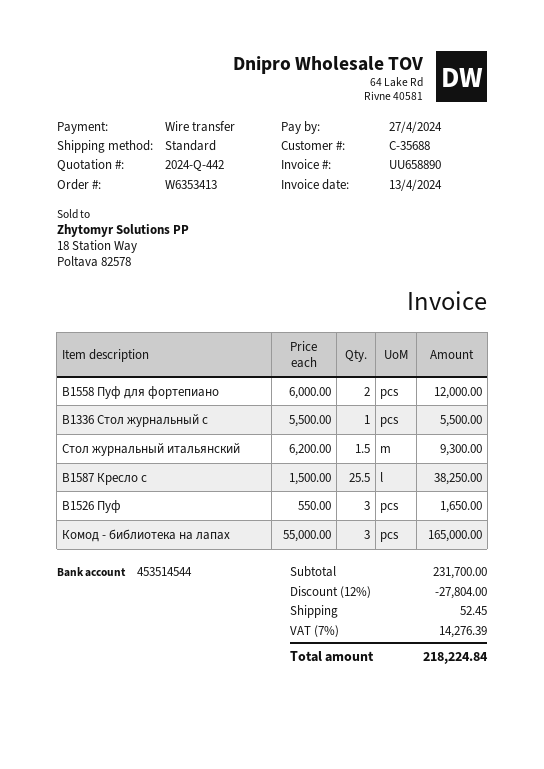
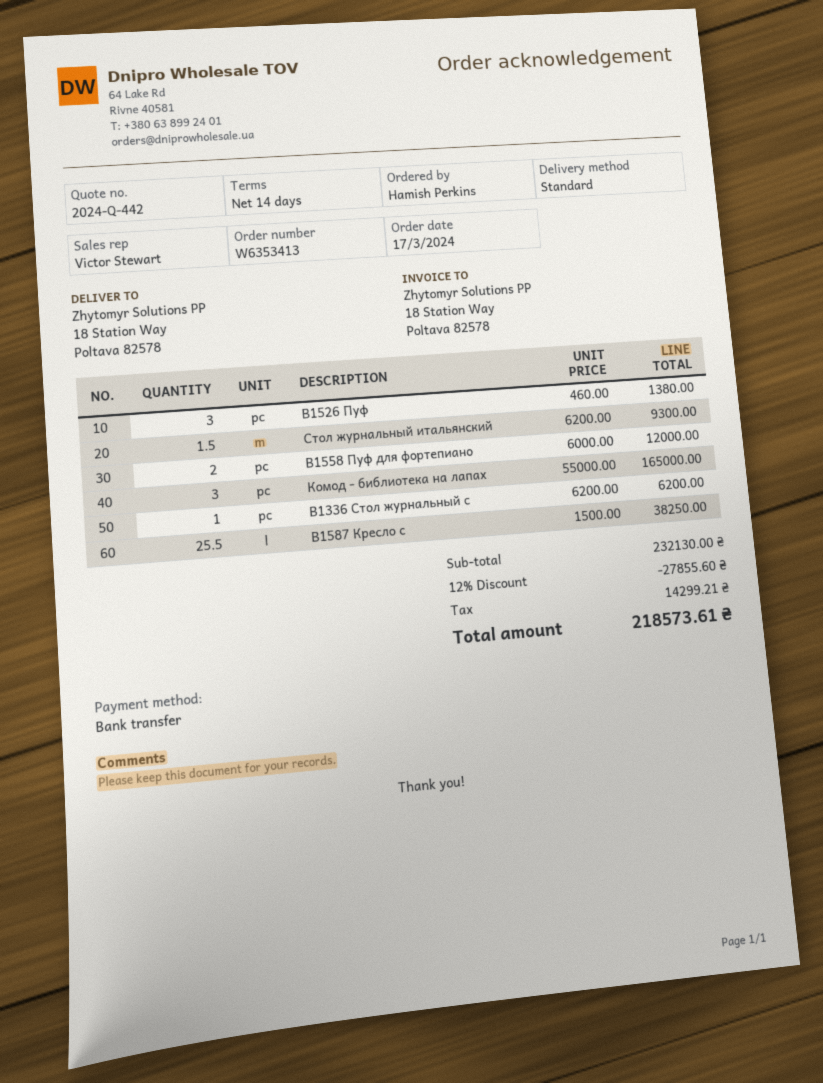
В1336 Стол журнальный с: 1 x 5500.00 = 5500.00 -> 1 x 6200.00 = 6200.00
В1526 Пуф: 3 x 550.00 = 1650.00 -> 3 x 460.00 = 1380.00
subtotal: 231700.00 -> 232130.00
discount: 12% = 27804.00 -> 12% = 27855.60
shipping: 52.45 -> none
tax: 14276.39 -> 14299.21
total: 218224.84 -> 218573.61

